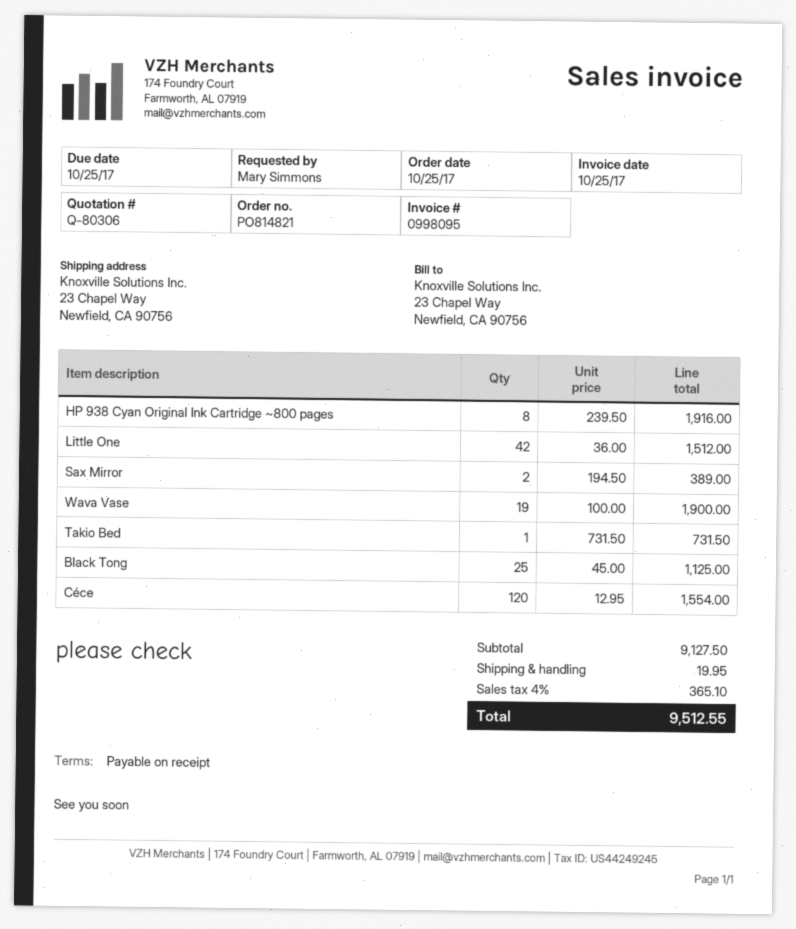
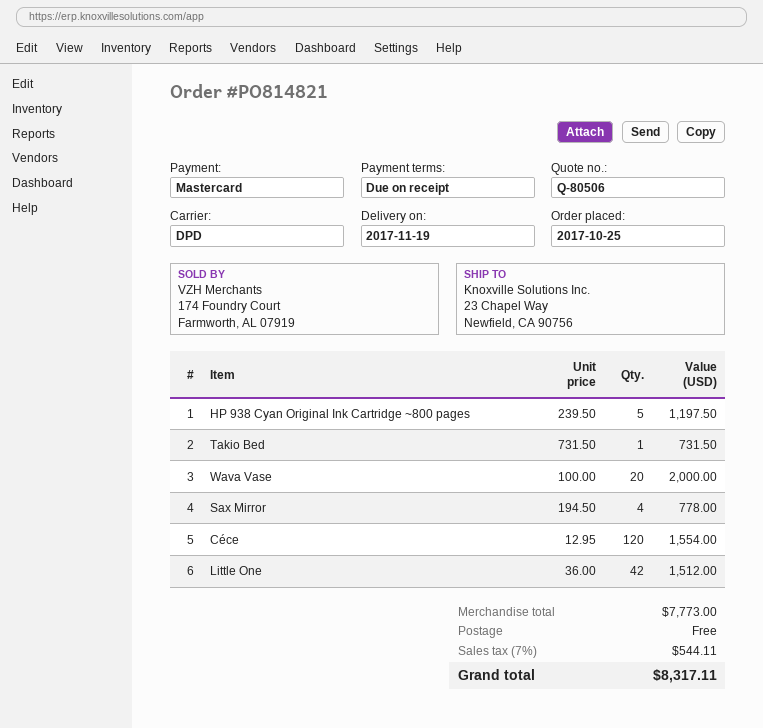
quote number: Q-80306 -> Q-80506
HP 938 Cyan Original Ink Cartridge ~800 pages: 8 x 239.50 = 1916.00 -> 5 x 239.50 = 1197.50
Sax Mirror: 2 x 194.50 = 389.00 -> 4 x 194.50 = 778.00
Wava Vase: 19 x 100.00 = 1900.00 -> 20 x 100.00 = 2000.00
Black Tong: 25 x 45.00 = 1125.00 -> none
subtotal: 9127.50 -> 7773.00
shipping: 19.95 -> 0.00
tax: 4% = 365.10 -> 7% = 544.11
total: 9512.55 -> 8317.11

